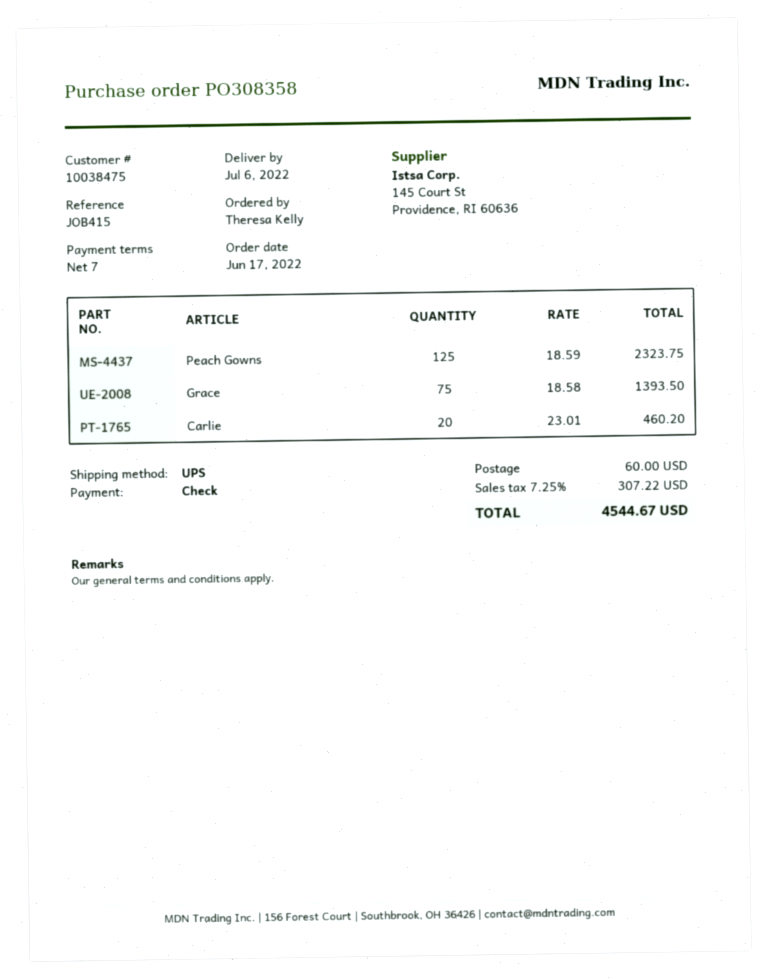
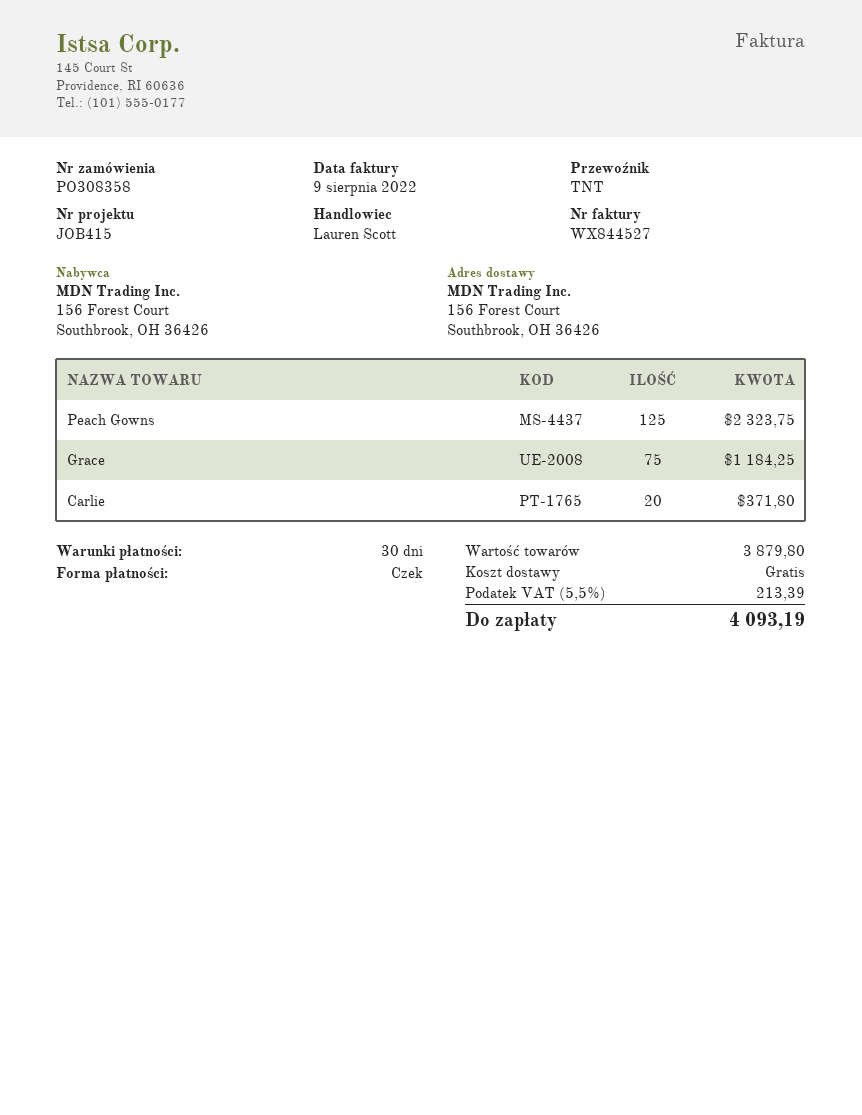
payment terms: 7 days -> 30 days
shipping method: UPS -> TNT
Grace: 75 for 1393.50 -> 75 for 1184.25
Carlie: 20 for 460.20 -> 20 for 371.80
shipping: 60.00 -> 0.00
tax: 7.25% = 307.22 -> 5.5% = 213.39
total: 4544.67 -> 4093.19

